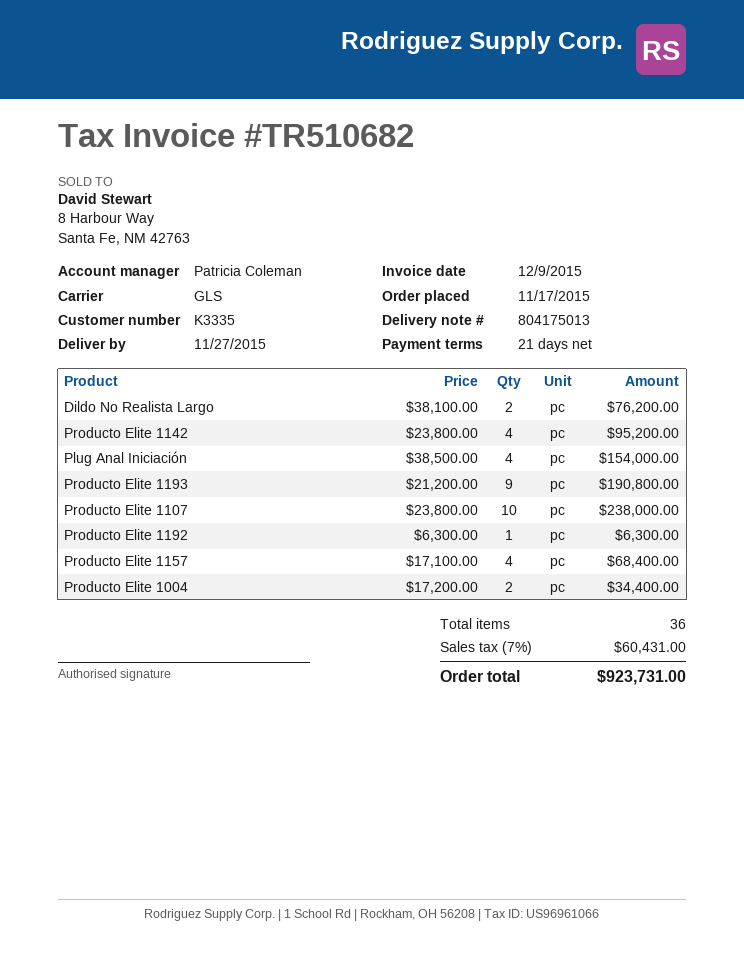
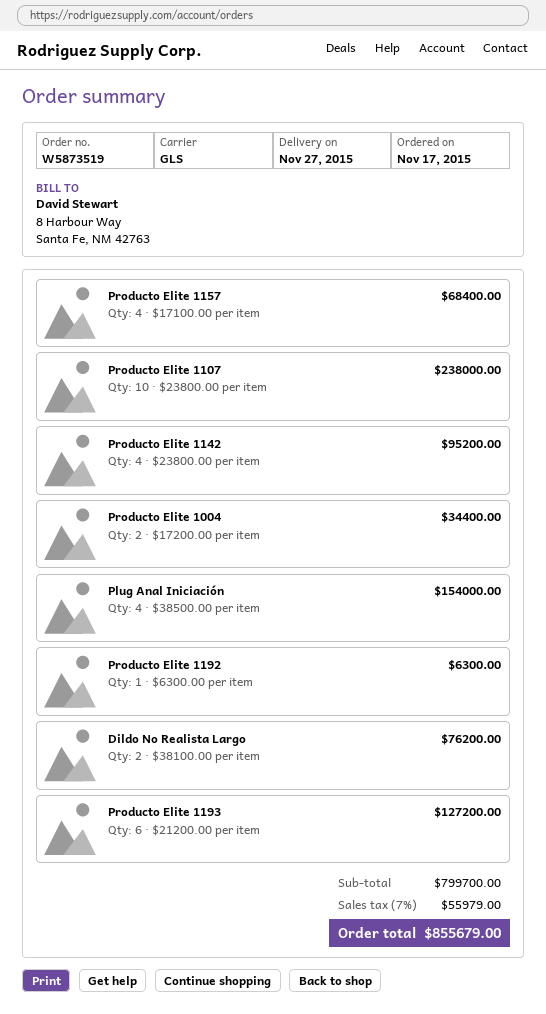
Producto Elite 1193: 9 x 21200.00 = 190800.00 -> 6 x 21200.00 = 127200.00
tax: 7% = 60431.00 -> 7% = 55979.00
total: 923731.00 -> 855679.00

